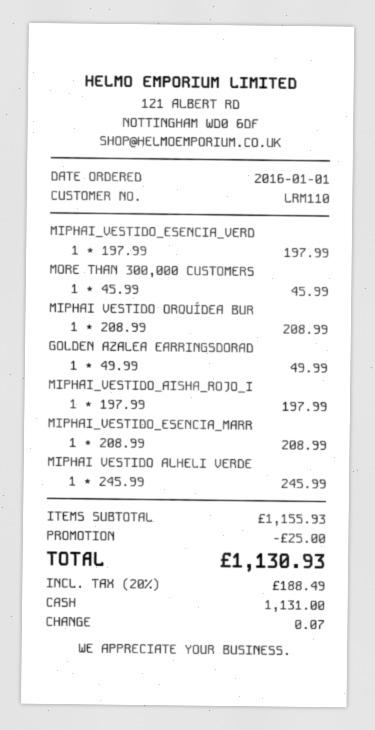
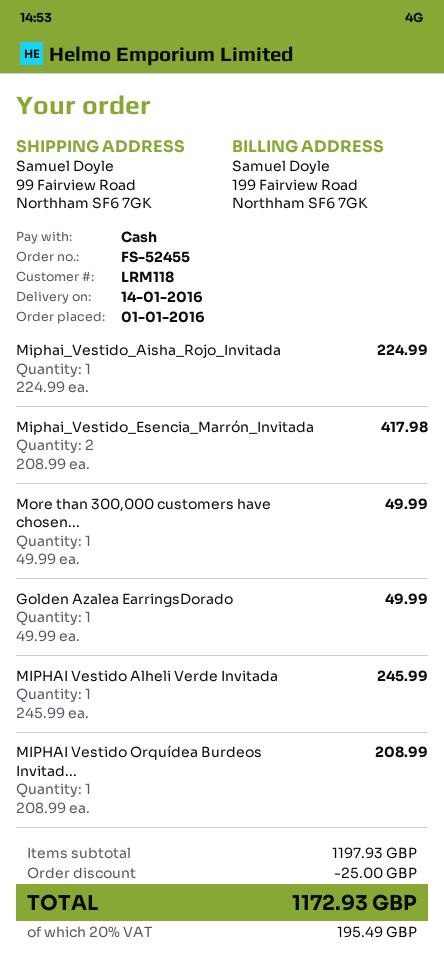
customer number: LRM110 -> LRM118
MIPHAI_VESTIDO_ESENCIA_VERD: 1 x 197.99 = 197.99 -> none
MORE THAN 300,000 CUSTOMERS: 1 x 45.99 = 45.99 -> 1 x 49.99 = 49.99
MIPHAI_VESTIDO_AISHA_ROJO_I: 1 x 197.99 = 197.99 -> 1 x 224.99 = 224.99
MIPHAI_VESTIDO_ESENCIA_MARR: 1 x 208.99 = 208.99 -> 2 x 208.99 = 417.98
subtotal: 1155.93 -> 1197.93
tax: 20% = 188.49 -> 20% = 195.49
total: 1130.93 -> 1172.93

